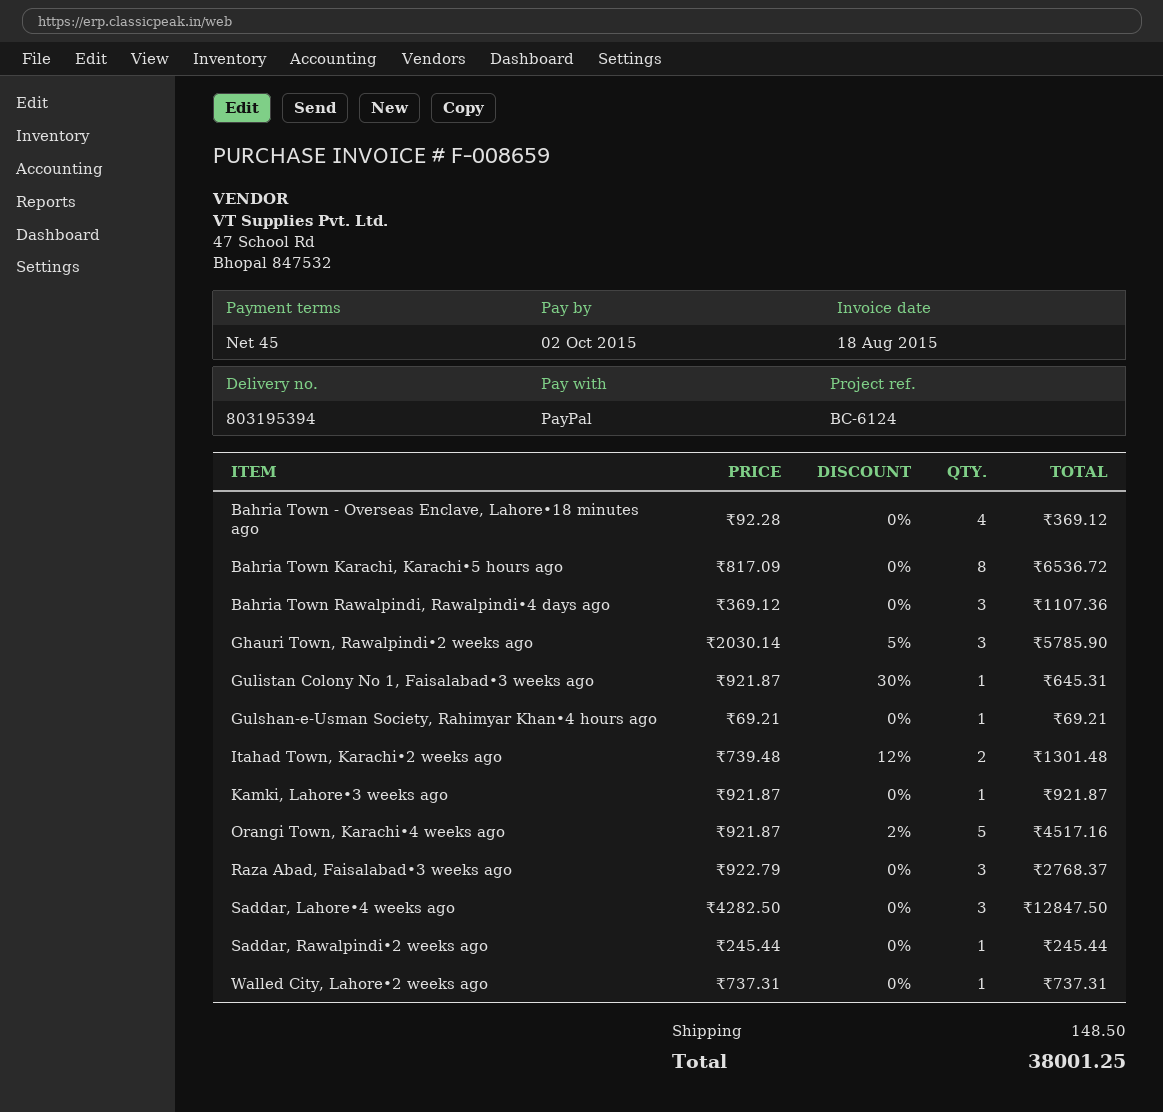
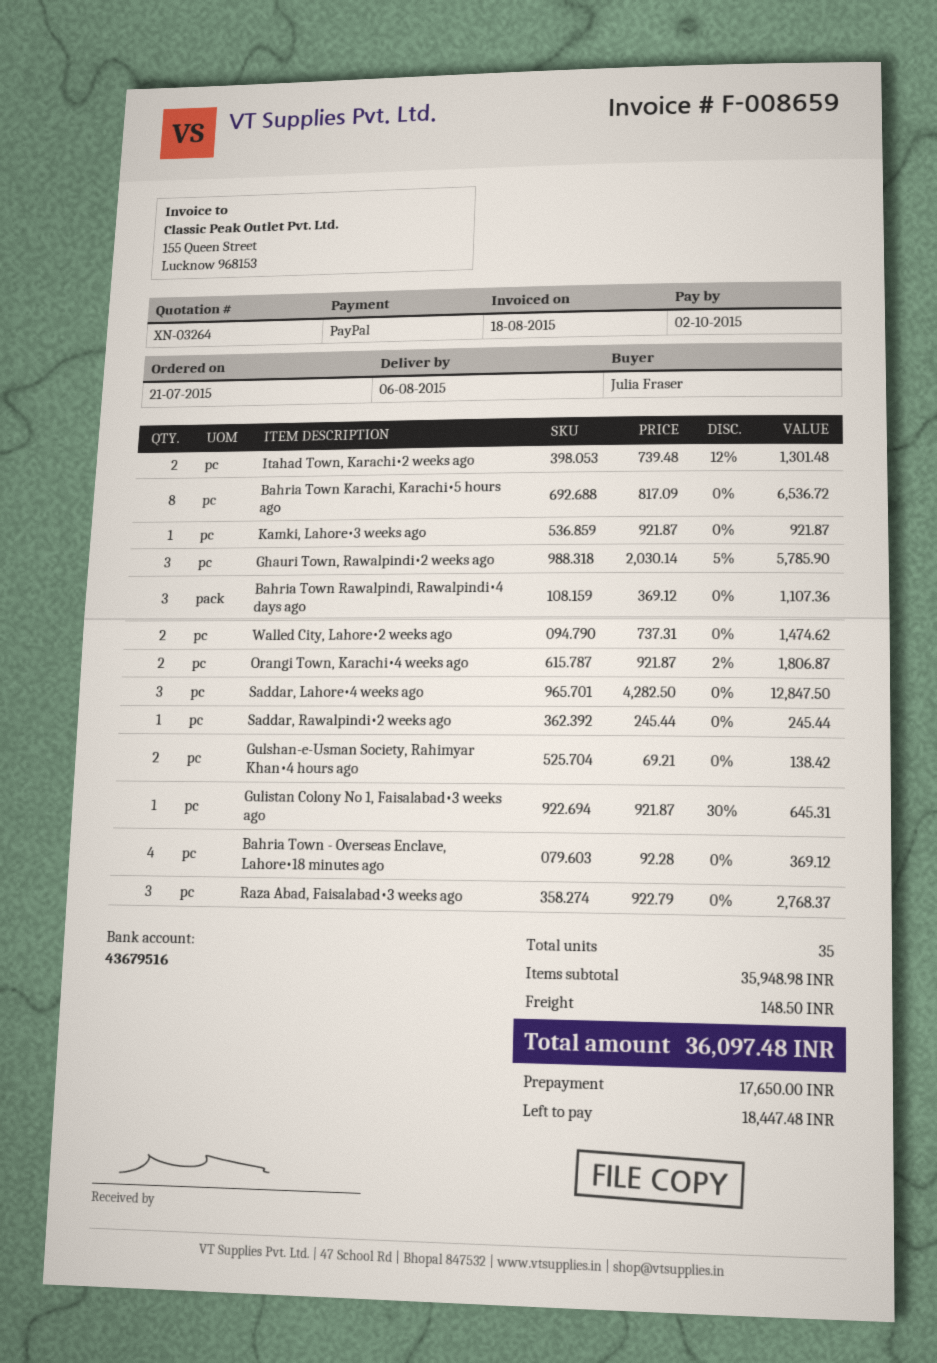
Gulshan-e-Usman Society, Rahimyar Khan•4 hours ago: 1 x 69.21 = 69.21 -> 2 x 69.21 = 138.42
Orangi Town, Karachi•4 weeks ago: 5 x 921.87 - 2% = 4517.16 -> 2 x 921.87 - 2% = 1806.87
Walled City, Lahore•2 weeks ago: 1 x 737.31 = 737.31 -> 2 x 737.31 = 1474.62
total: 38001.25 -> 36097.48

